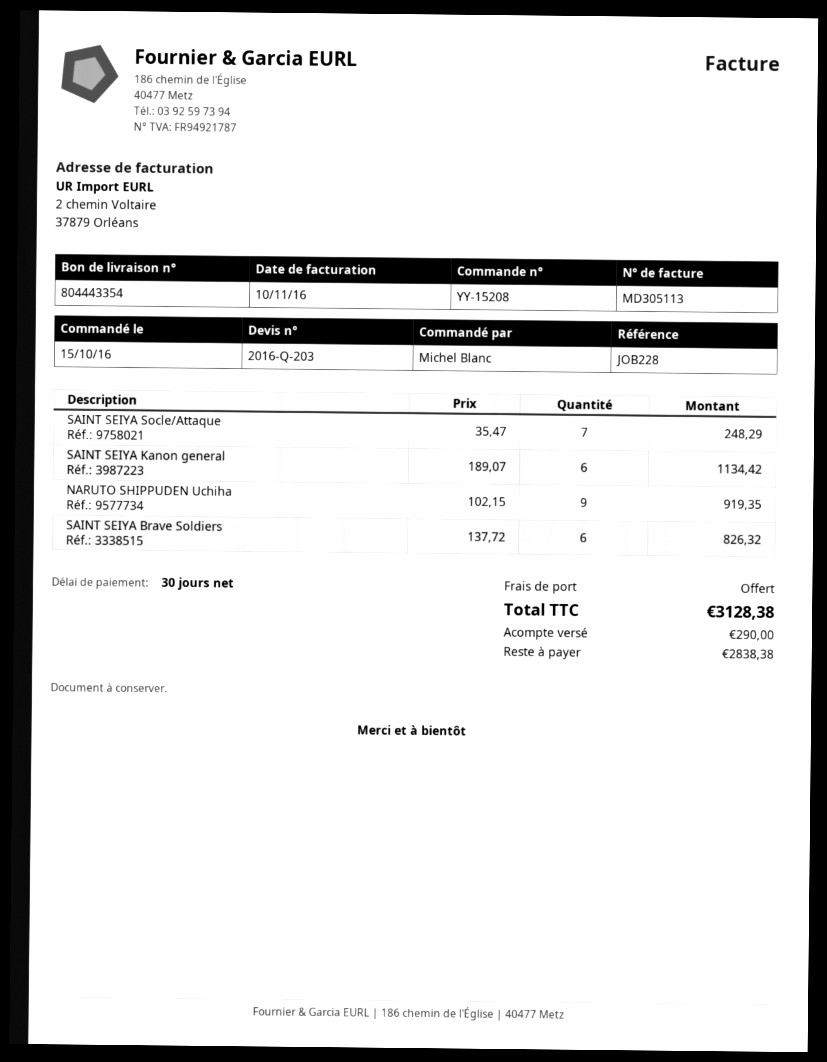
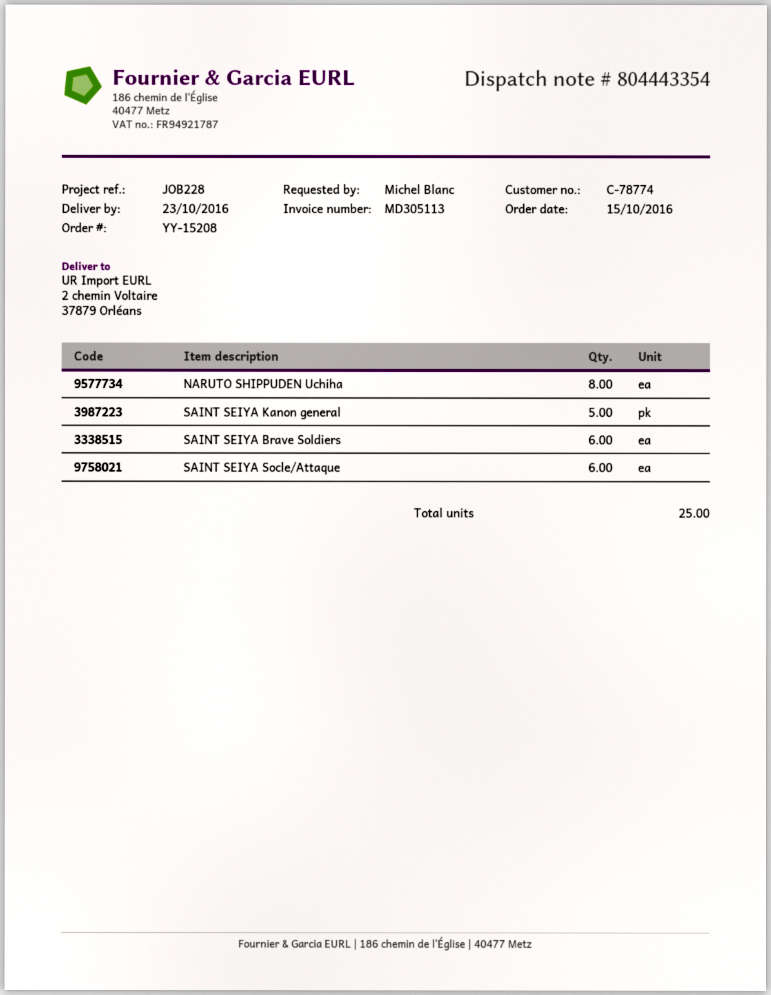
SAINT SEIYA Socle/Attaque: 7 -> 6
SAINT SEIYA Kanon general: 6 -> 5
NARUTO SHIPPUDEN Uchiha: 9 -> 8

